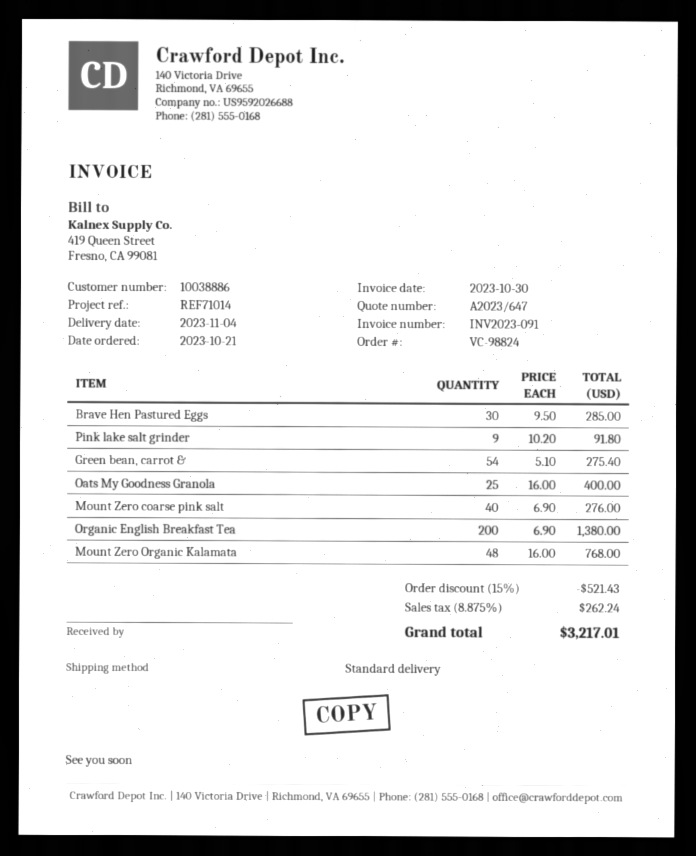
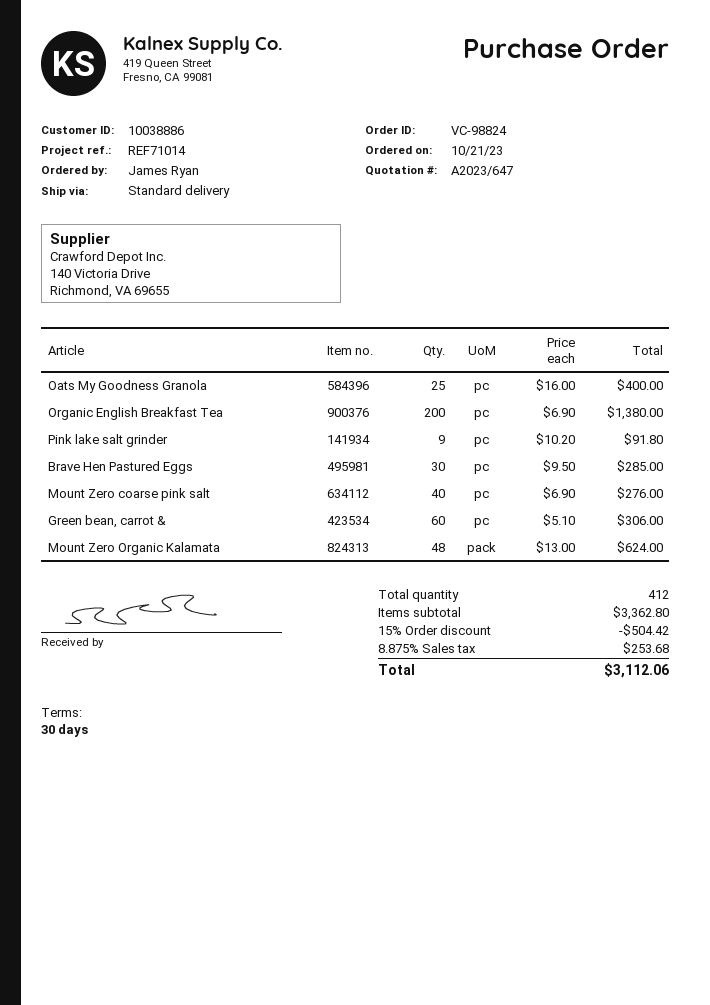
Green bean, carrot &: 54 x 5.10 = 275.40 -> 60 x 5.10 = 306.00
Mount Zero Organic Kalamata: 48 x 16.00 = 768.00 -> 48 x 13.00 = 624.00
discount: 15% = 521.43 -> 15% = 504.42
tax: 8.875% = 262.24 -> 8.875% = 253.68
total: 3217.01 -> 3112.06

